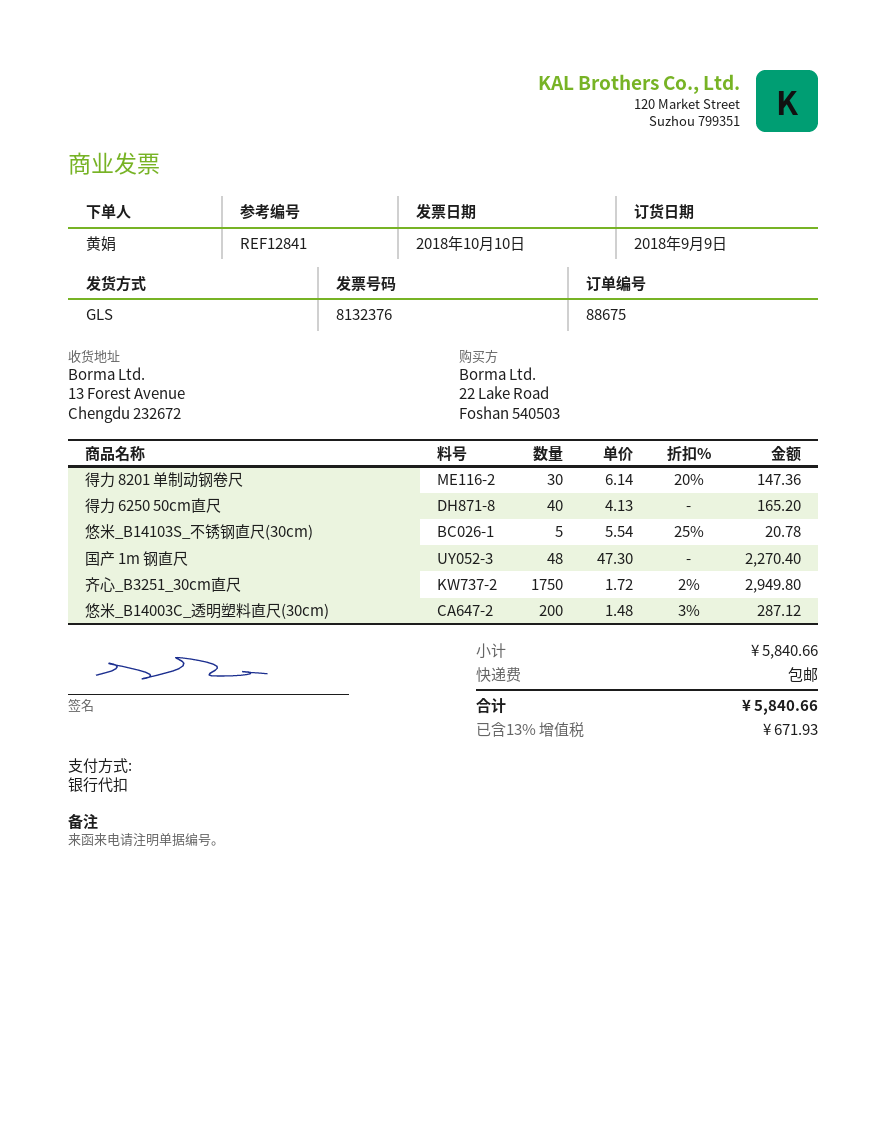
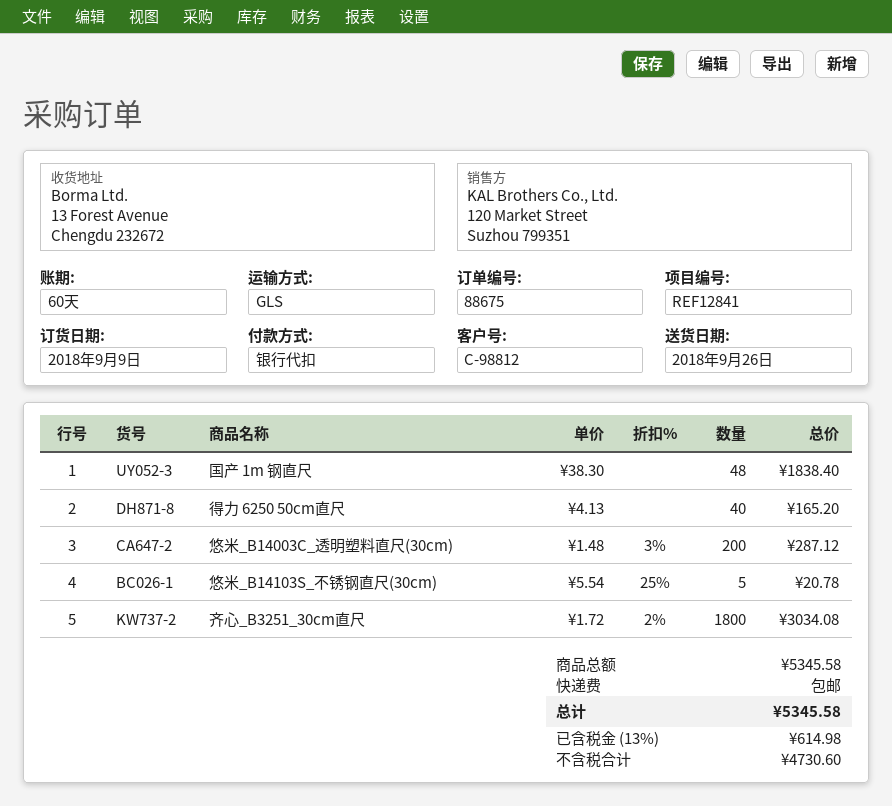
得力 8201 单制动钢卷尺: 30 x 6.14 - 20% = 147.36 -> none
国产 1m 钢直尺: 48 x 47.30 = 2270.40 -> 48 x 38.30 = 1838.40
齐心_B3251_30cm直尺: 1750 x 1.72 - 2% = 2949.80 -> 1800 x 1.72 - 2% = 3034.08
subtotal: 5840.66 -> 5345.58
tax: 13% = 671.93 -> 13% = 614.98
total: 5840.66 -> 5345.58

